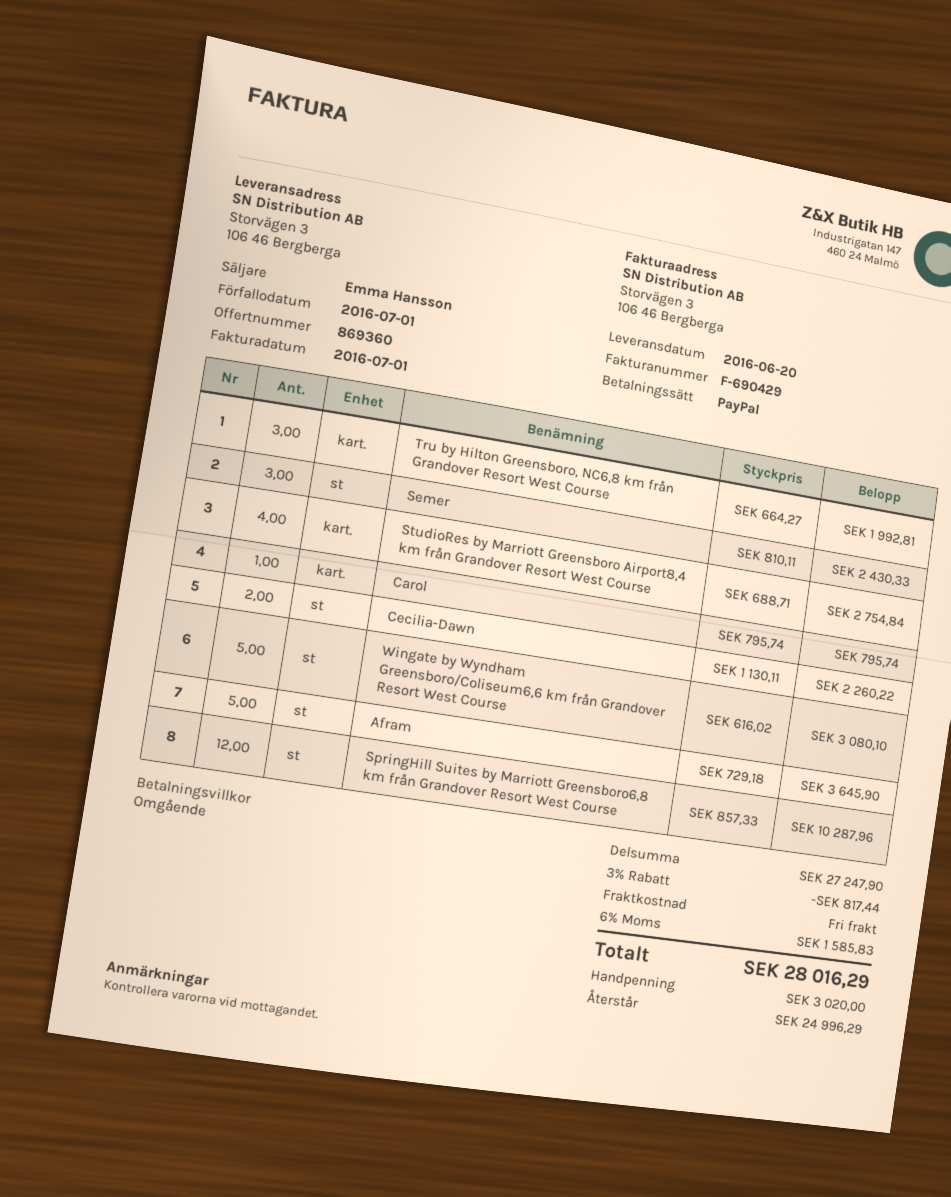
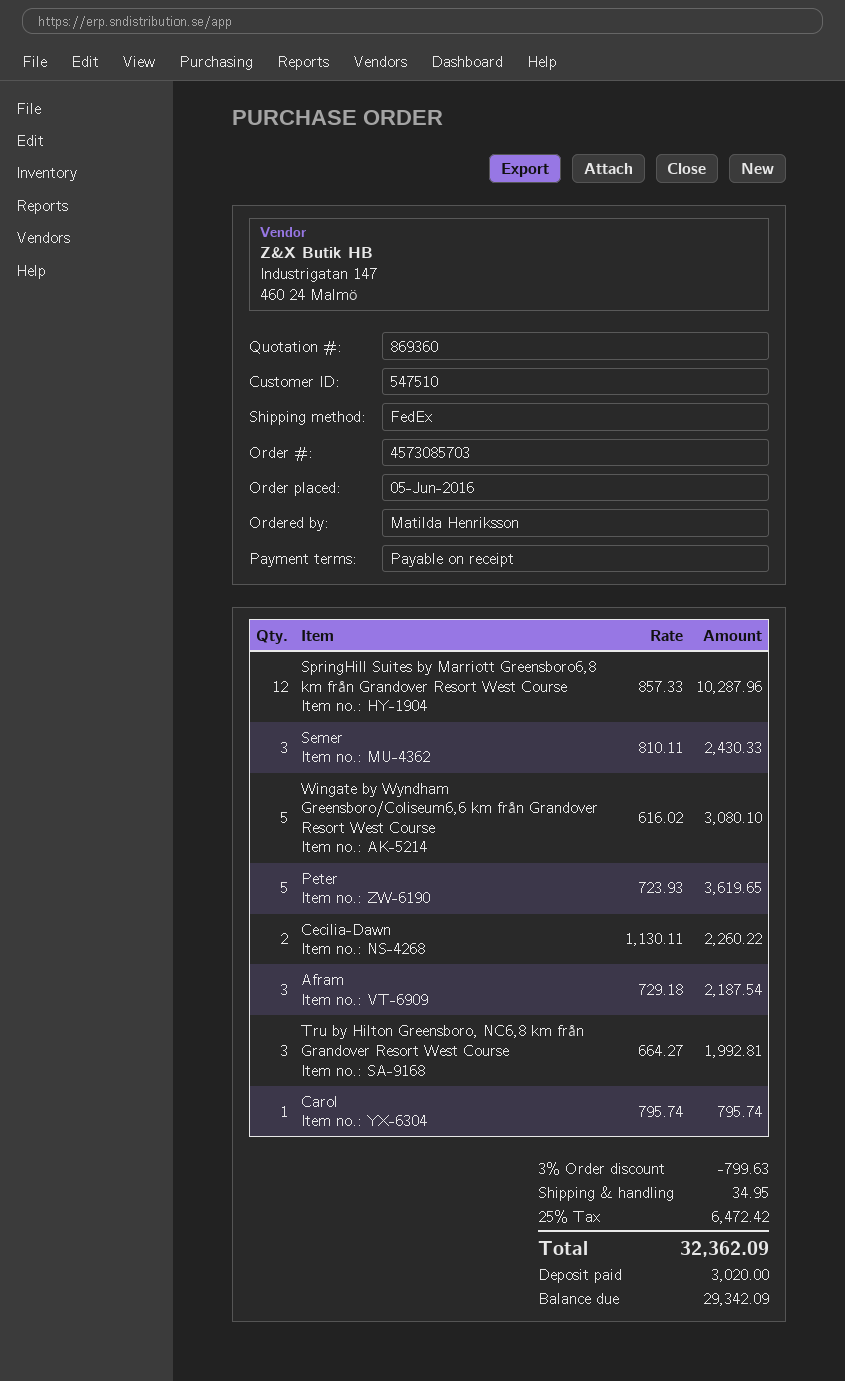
StudioRes by Marriott Greensboro Airport8,4 km från Grandover Resort West Course: 4 x 688.71 = 2754.84 -> none
Afram: 5 x 729.18 = 3645.90 -> 3 x 729.18 = 2187.54
Peter: none -> 5 x 723.93 = 3619.65
discount: 3% = 817.44 -> 3% = 799.63
shipping: 0.00 -> 34.95
tax: 6% = 1585.83 -> 25% = 6472.42
total: 28016.29 -> 32362.09
balance: 24996.29 -> 29342.09

